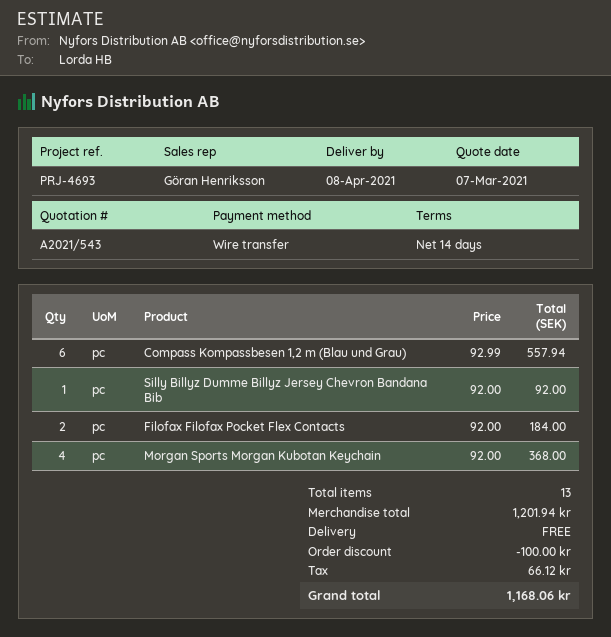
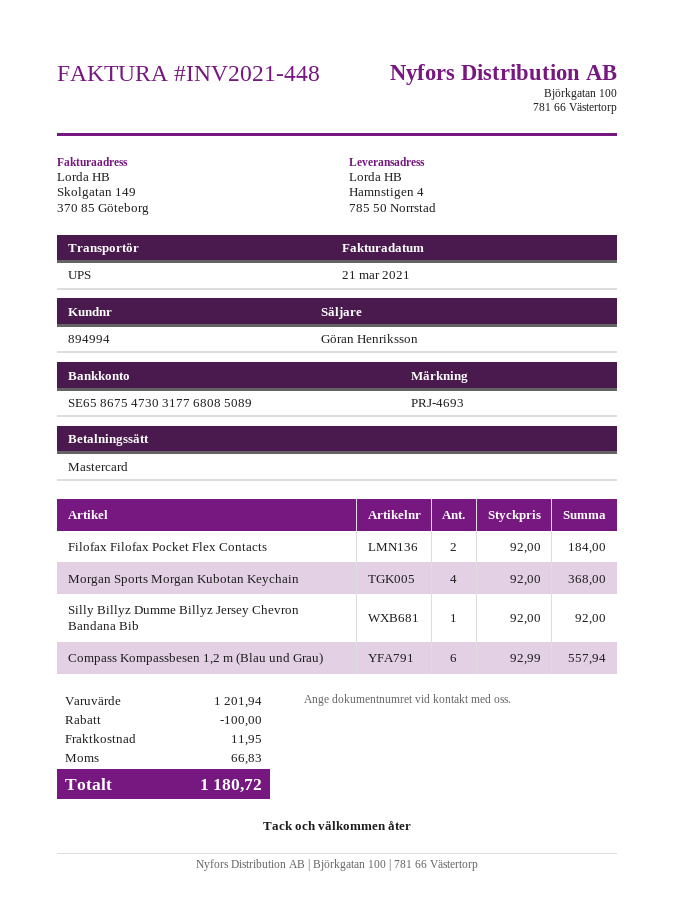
payment method: bank transfer -> Mastercard
shipping: 0.00 -> 11.95
tax: 66.12 -> 66.83
total: 1168.06 -> 1180.72

